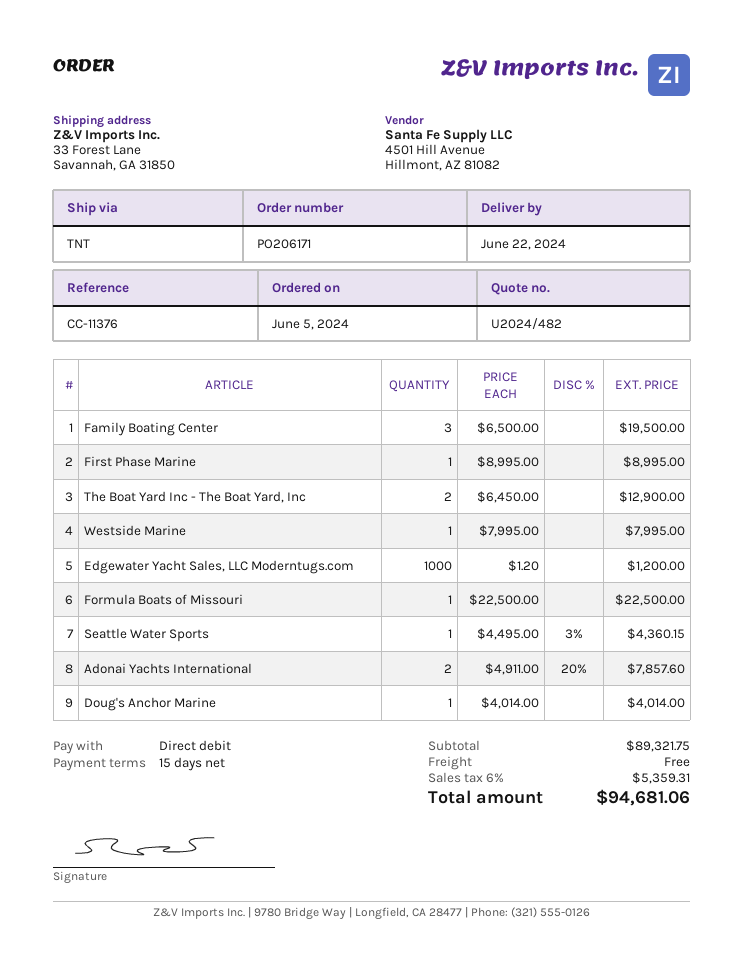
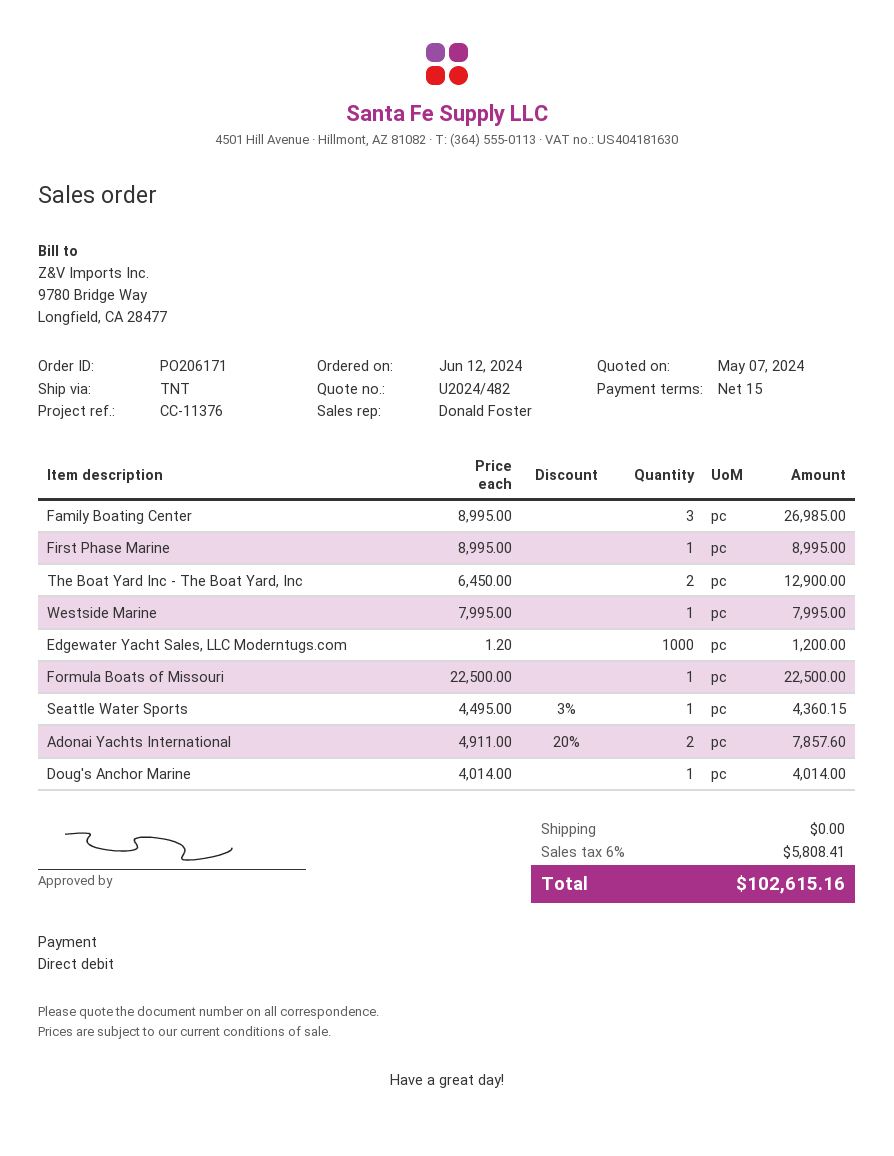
order date: 2024-06-05 -> 2024-06-12
Family Boating Center: 3 x 6500.00 = 19500.00 -> 3 x 8995.00 = 26985.00
tax: 6% = 5359.31 -> 6% = 5808.41
total: 94681.06 -> 102615.16

